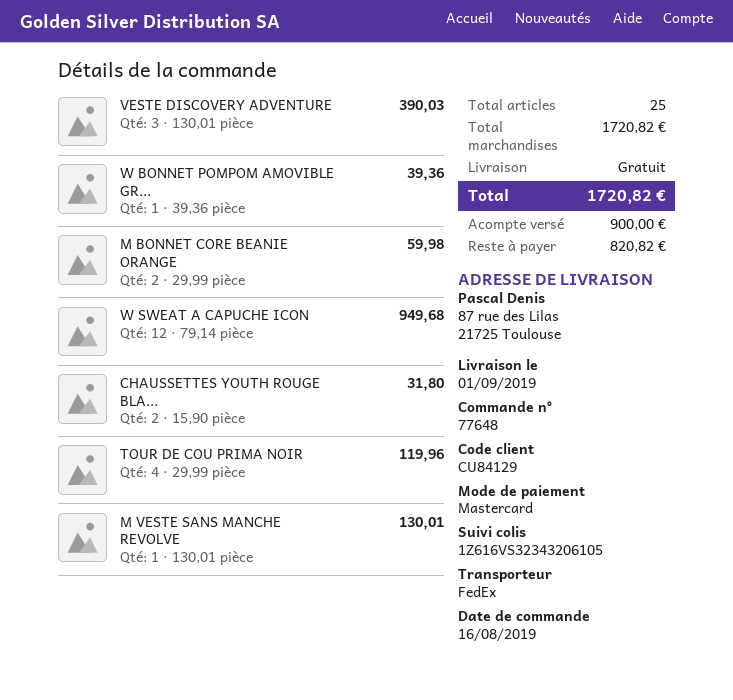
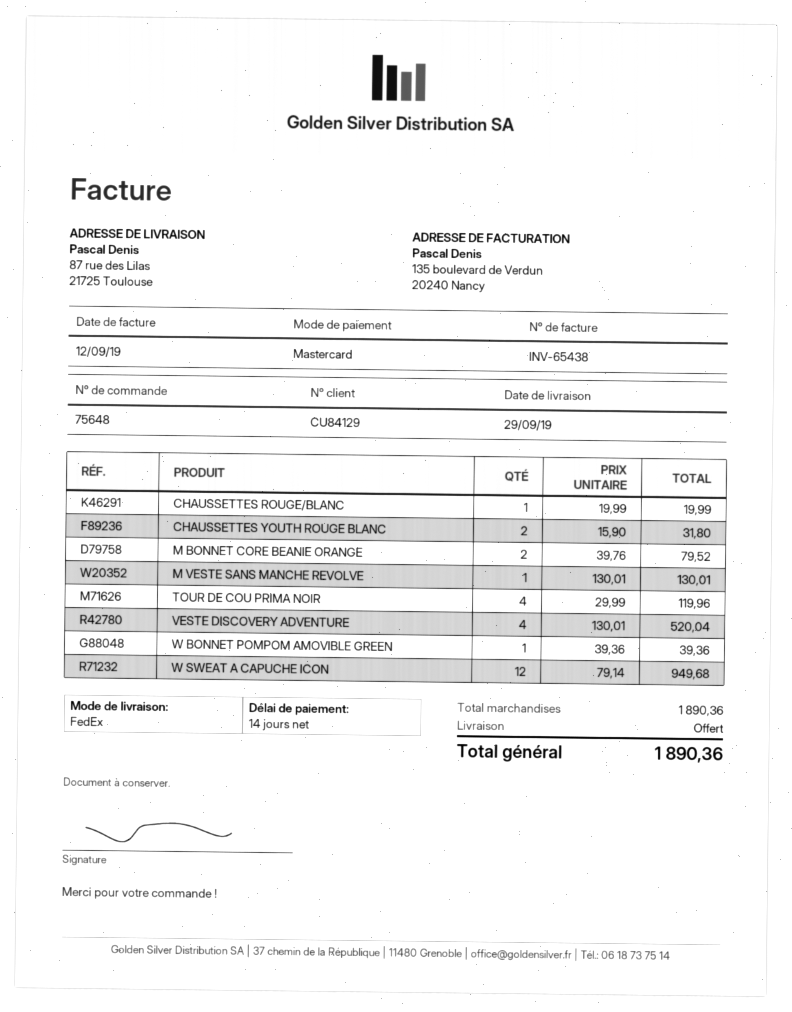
order number: 77648 -> 75648
delivery date: 2019-09-01 -> 2019-09-29
VESTE DISCOVERY ADVENTURE: 3 x 130.01 = 390.03 -> 4 x 130.01 = 520.04
M BONNET CORE BEANIE ORANGE: 2 x 29.99 = 59.98 -> 2 x 39.76 = 79.52
CHAUSSETTES ROUGE/BLANC: none -> 1 x 19.99 = 19.99
subtotal: 1720.82 -> 1890.36
total: 1720.82 -> 1890.36

